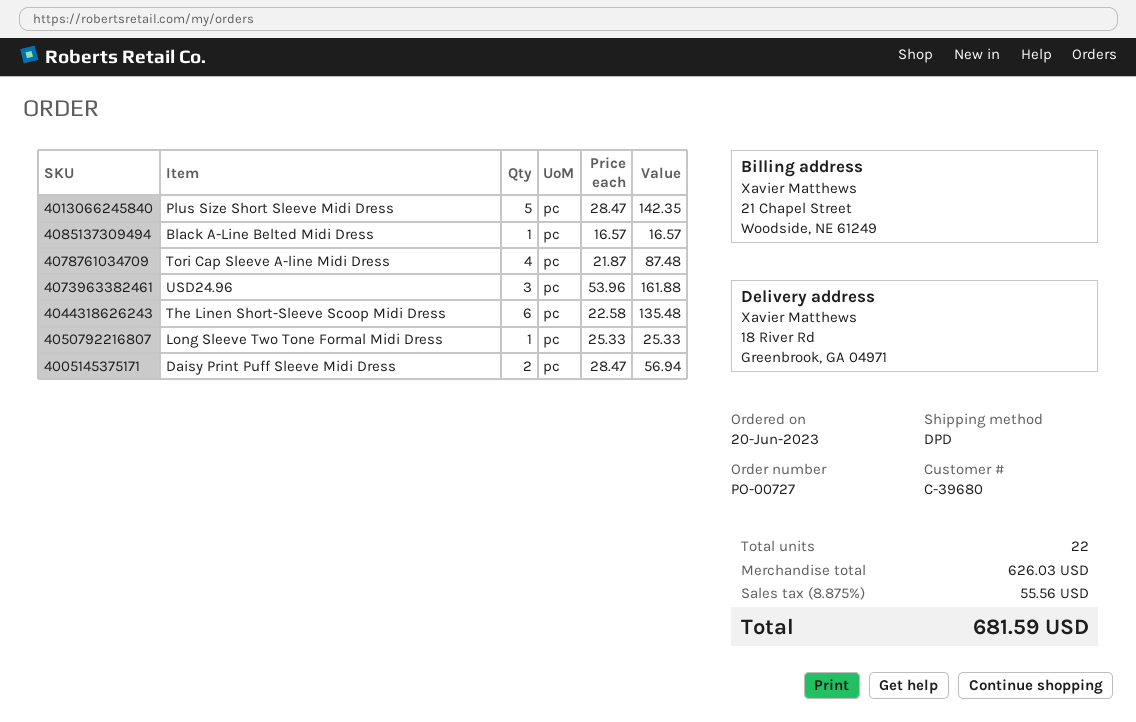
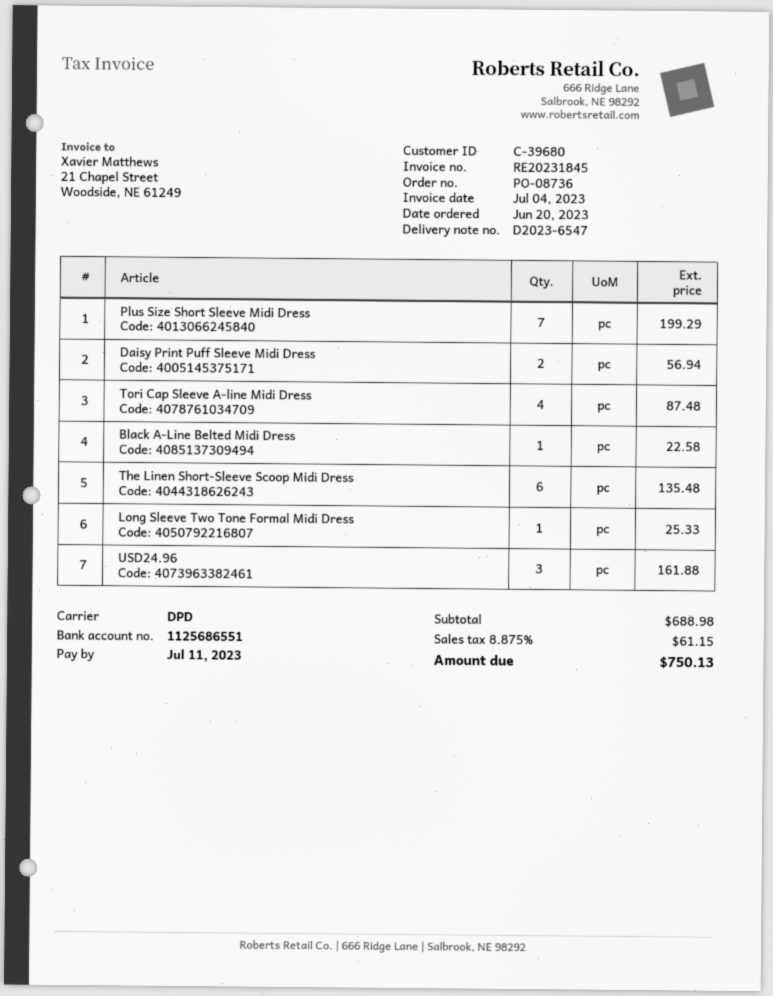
order number: PO-00727 -> PO-08736
Plus Size Short Sleeve Midi Dress: 5 for 142.35 -> 7 for 199.29
Black A-Line Belted Midi Dress: 1 for 16.57 -> 1 for 22.58
subtotal: 626.03 -> 688.98
tax: 8.875% = 55.56 -> 8.875% = 61.15
total: 681.59 -> 750.13

